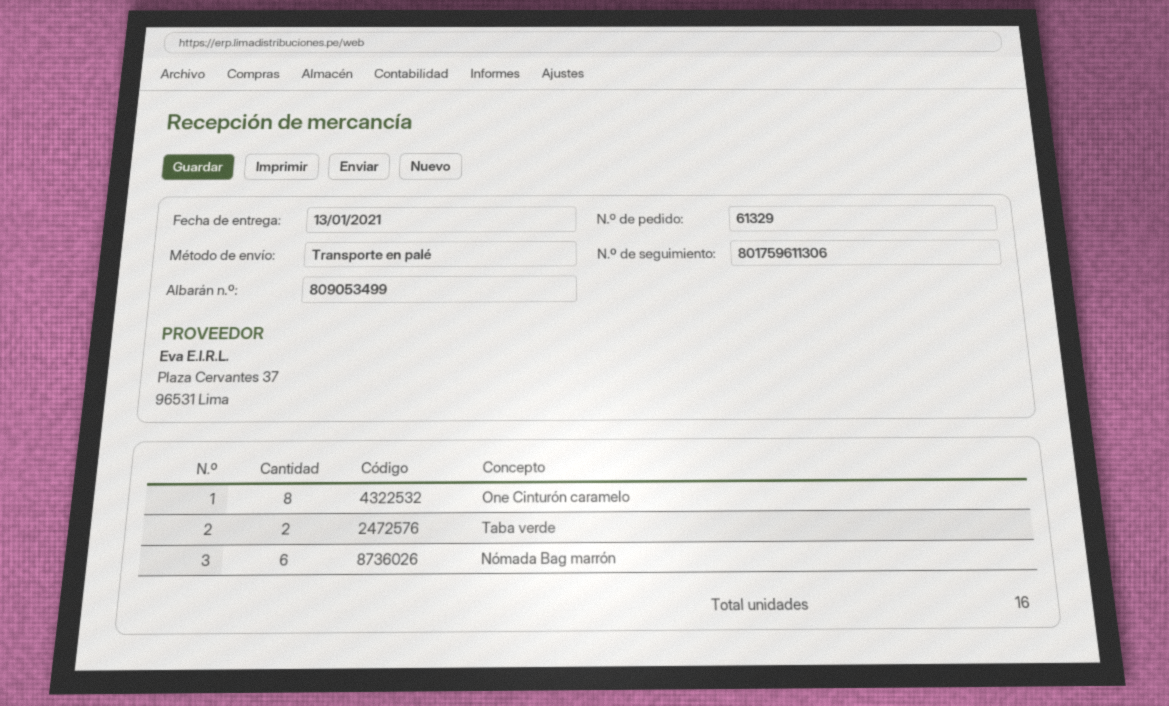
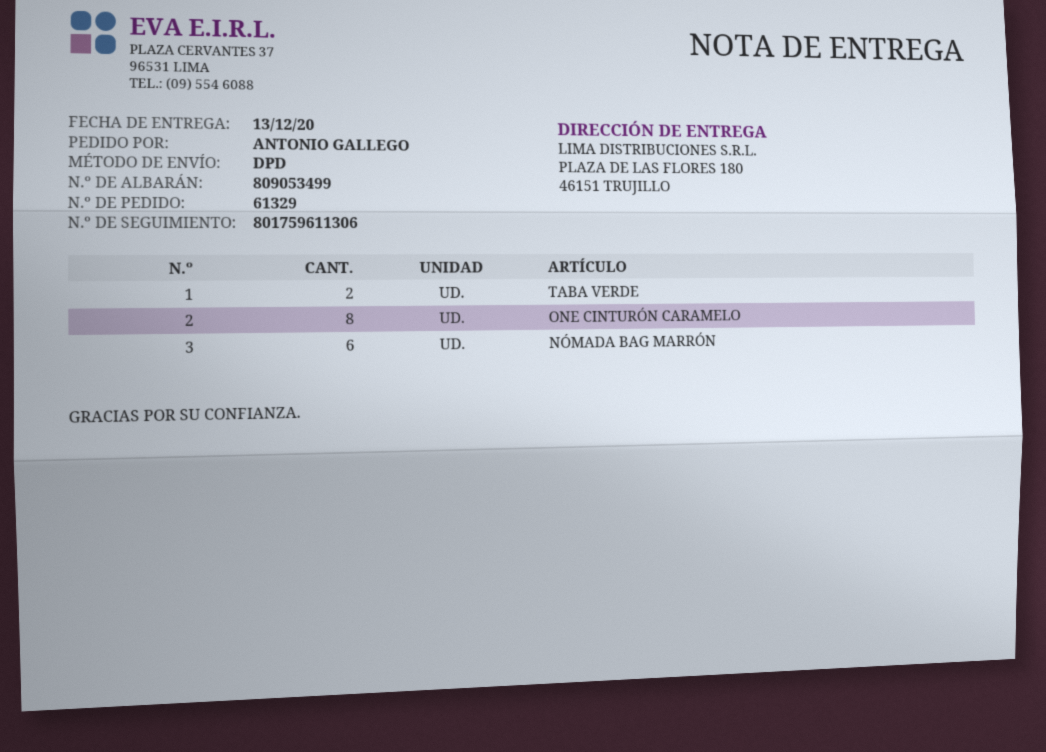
delivery date: 2021-01-13 -> 2020-12-13
shipping method: pallet freight -> DPD

